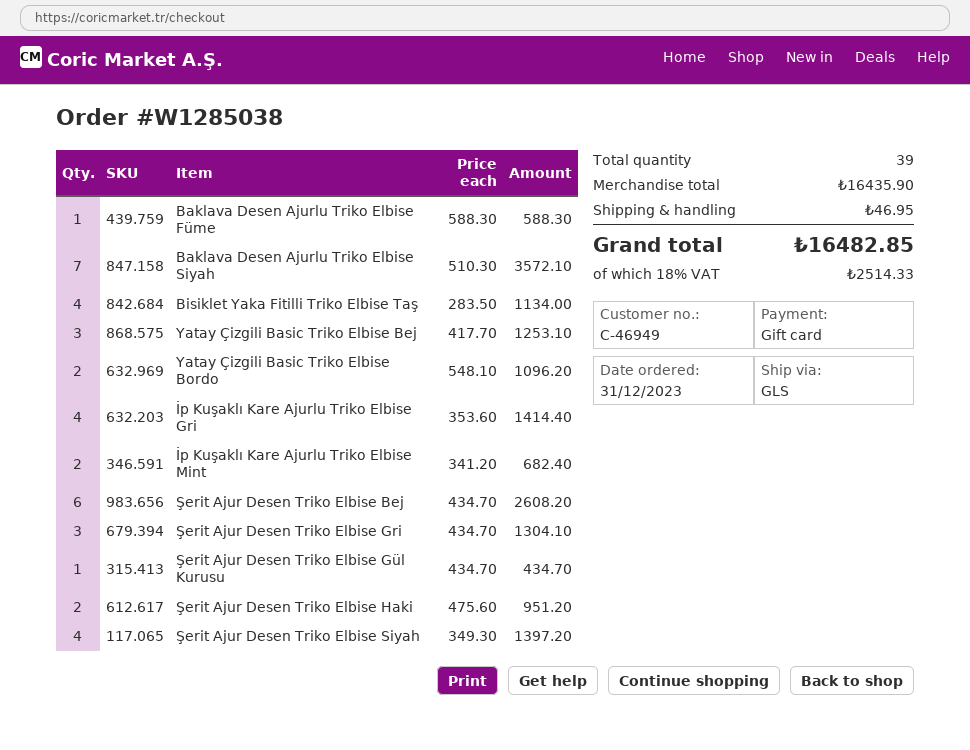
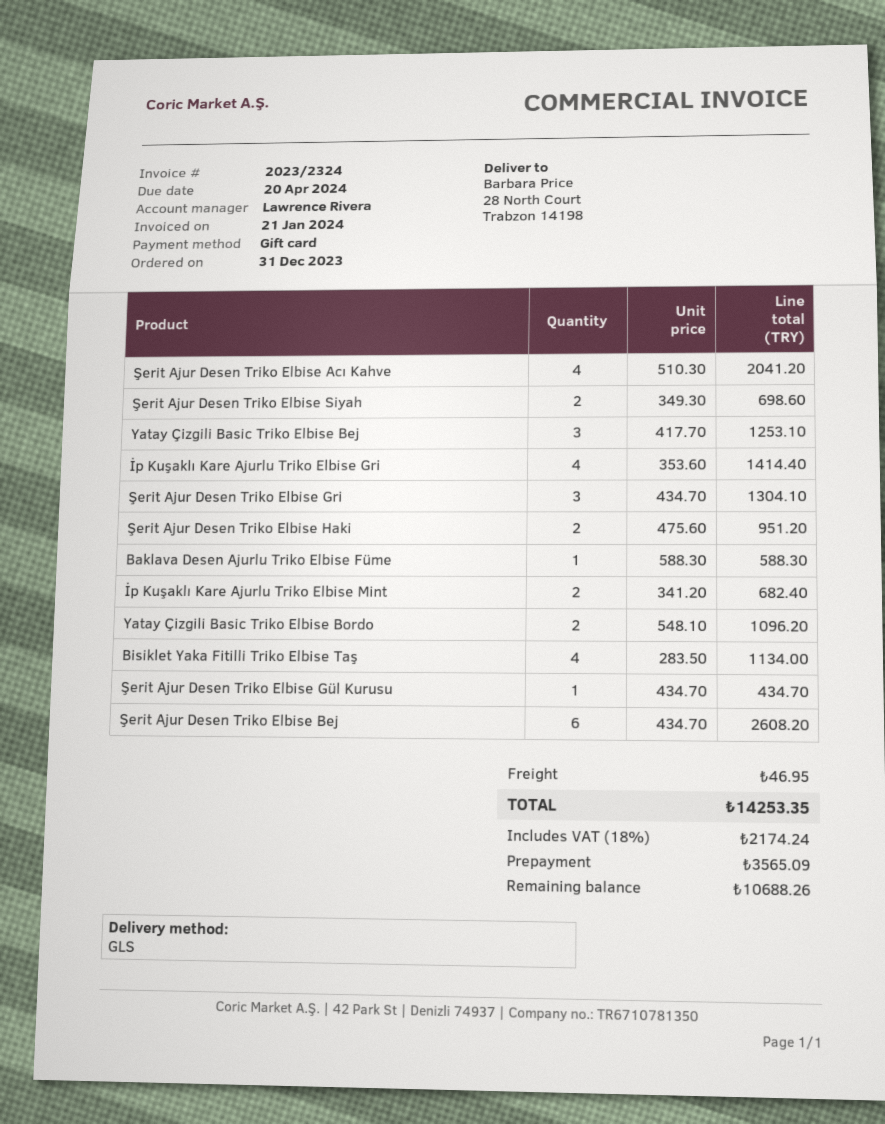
Baklava Desen Ajurlu Triko Elbise Siyah: 7 x 510.30 = 3572.10 -> none
Şerit Ajur Desen Triko Elbise Siyah: 4 x 349.30 = 1397.20 -> 2 x 349.30 = 698.60
Şerit Ajur Desen Triko Elbise Acı Kahve: none -> 4 x 510.30 = 2041.20
tax: 18% = 2514.33 -> 18% = 2174.24
total: 16482.85 -> 14253.35

